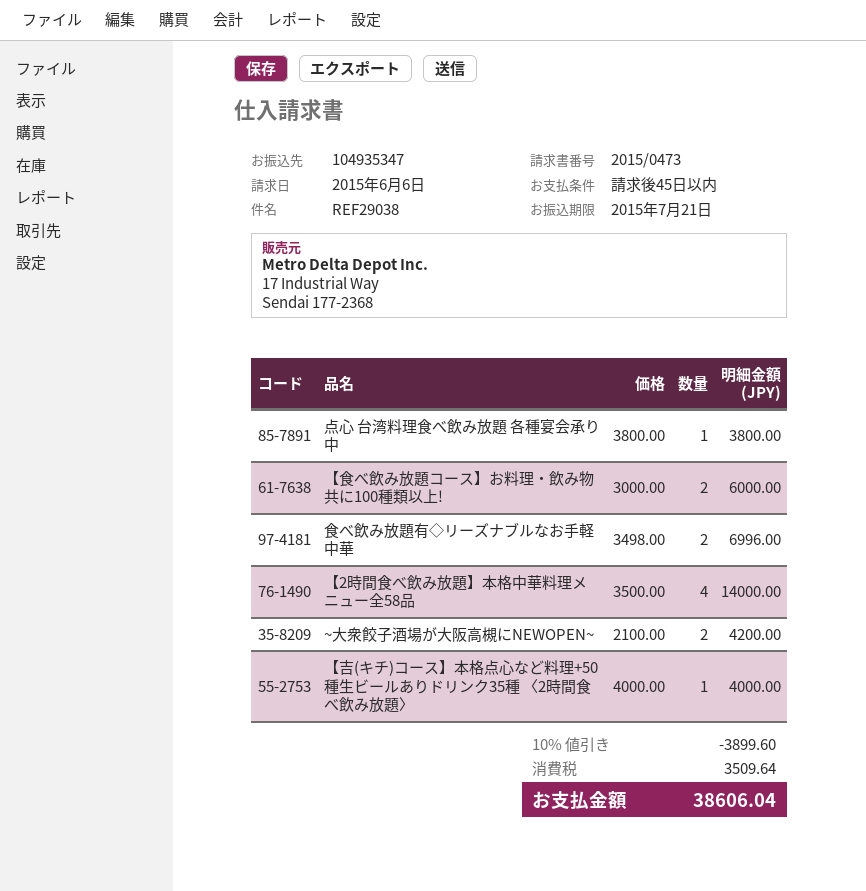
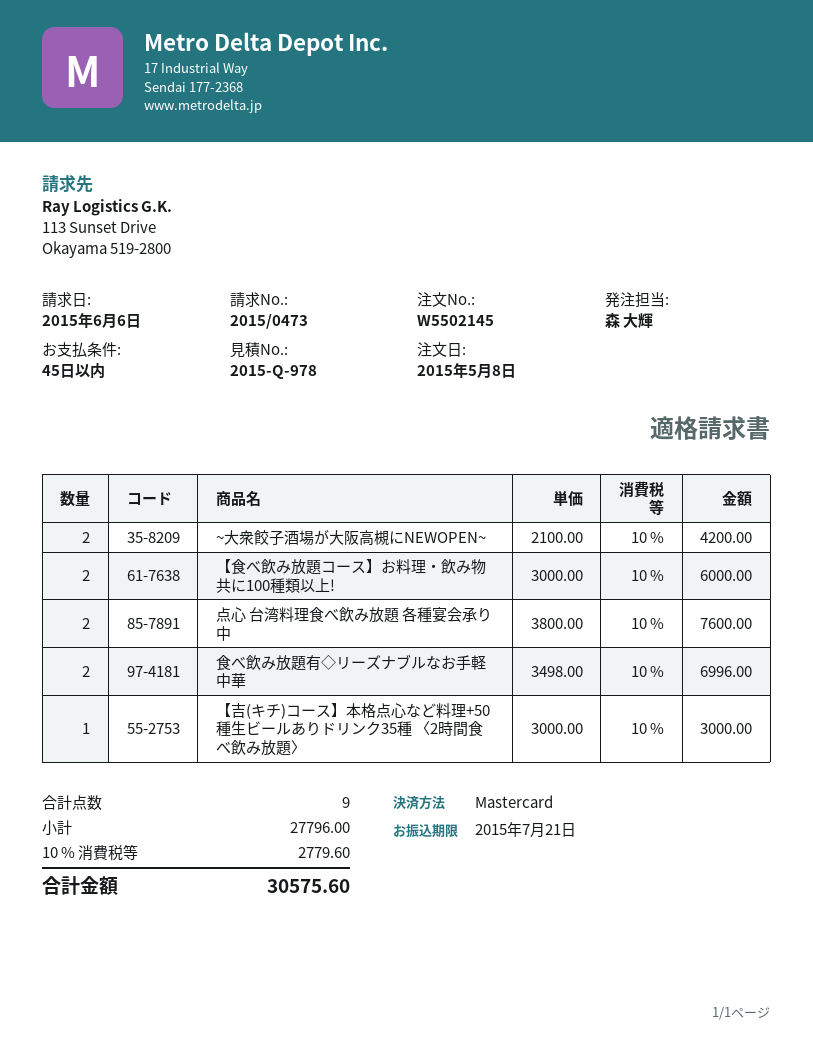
点心 台湾料理食べ飲み放題 各種宴会承り中: 1 x 3800.00 = 3800.00 -> 2 x 3800.00 = 7600.00
【2時間食べ飲み放題】本格中華料理メニュー全58品: 4 x 3500.00 = 14000.00 -> none
【吉(キチ)コース】本格点心など料理+50種生ビールありドリンク35種 〈2時間食べ飲み放題〉: 1 x 4000.00 = 4000.00 -> 1 x 3000.00 = 3000.00
discount: 10% = 3899.60 -> none
tax: 3509.64 -> 2779.60
total: 38606.04 -> 30575.60

